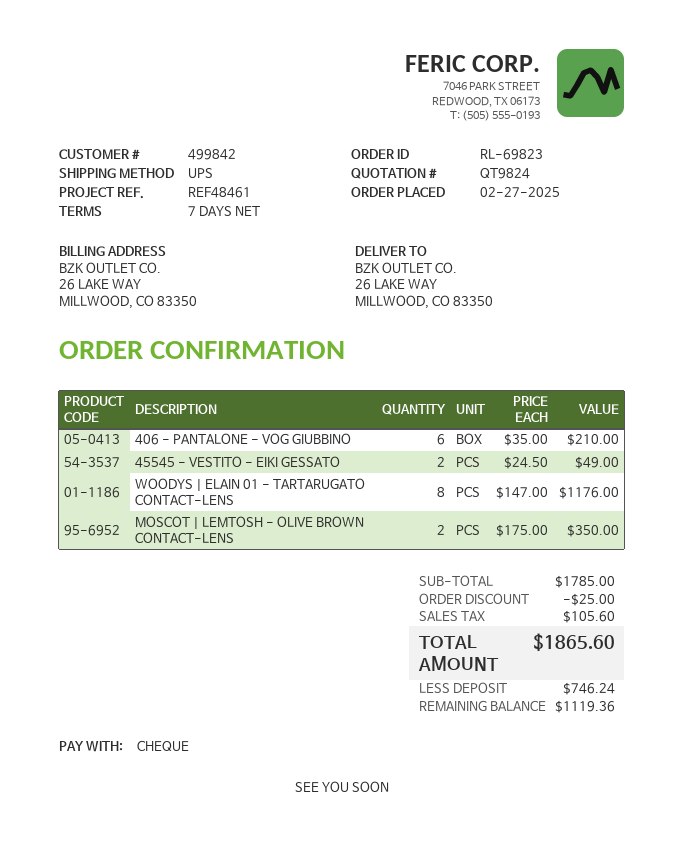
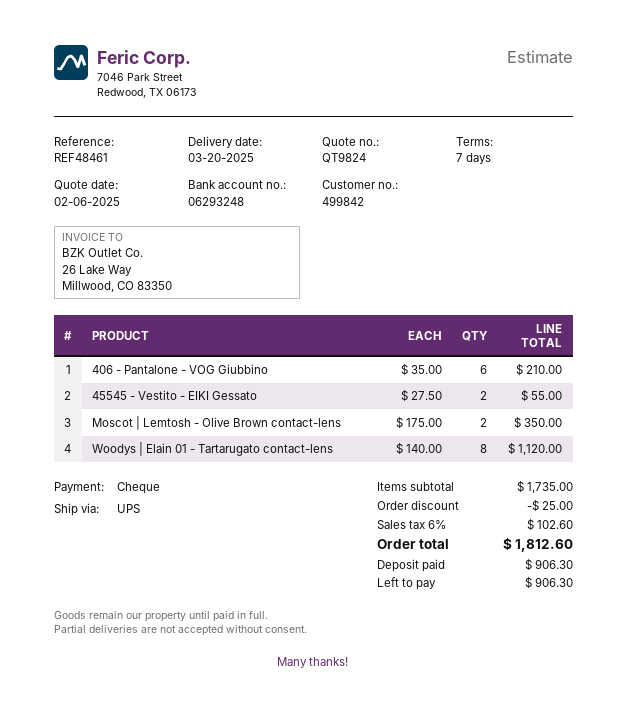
45545 - VESTITO - EIKI GESSATO: 2 x 24.50 = 49.00 -> 2 x 27.50 = 55.00
WOODYS | ELAIN 01 - TARTARUGATO CONTACT-LENS: 8 x 147.00 = 1176.00 -> 8 x 140.00 = 1120.00
subtotal: 1785.00 -> 1735.00
tax: 105.60 -> 102.60
total: 1865.60 -> 1812.60
deposit: 746.24 -> 906.30
balance: 1119.36 -> 906.30

